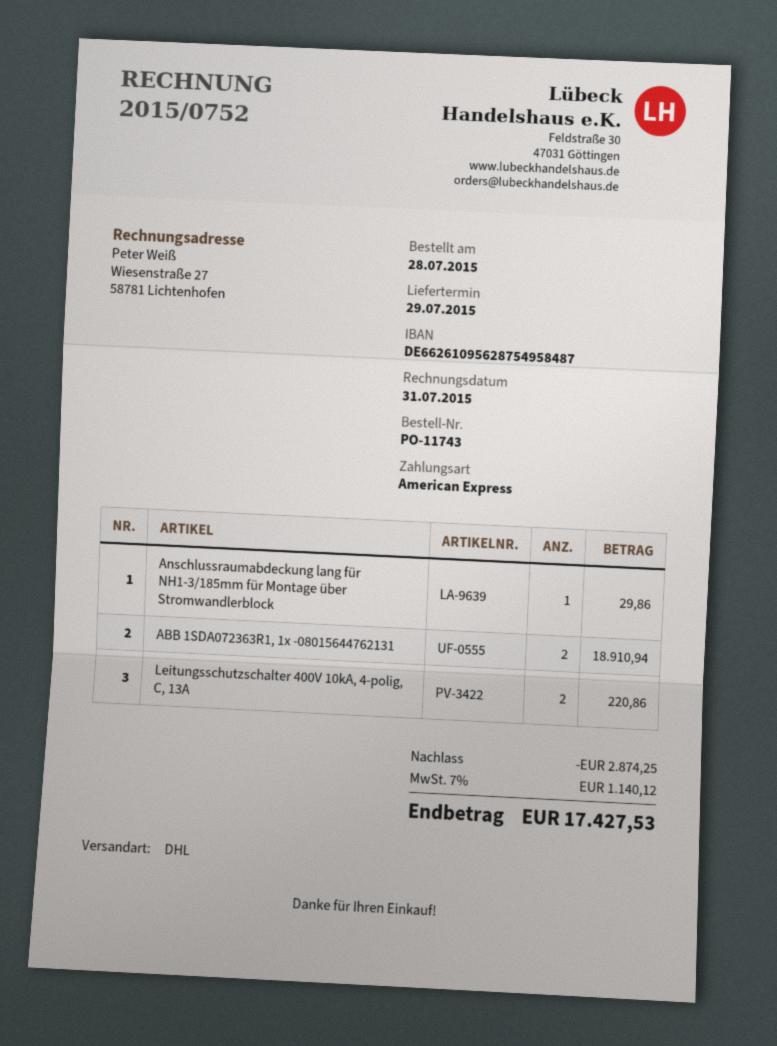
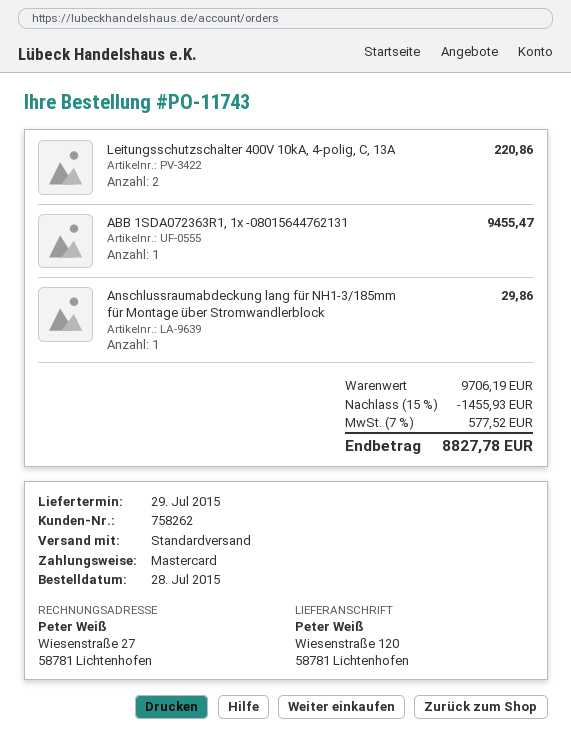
payment method: American Express -> Mastercard
shipping method: DHL -> standard
ABB 1SDA072363R1, 1x -08015644762131: 2 for 18910.94 -> 1 for 9455.47
discount: 2874.25 -> 1455.93
tax: 7% = 1140.12 -> 7% = 577.52
total: 17427.53 -> 8827.78

